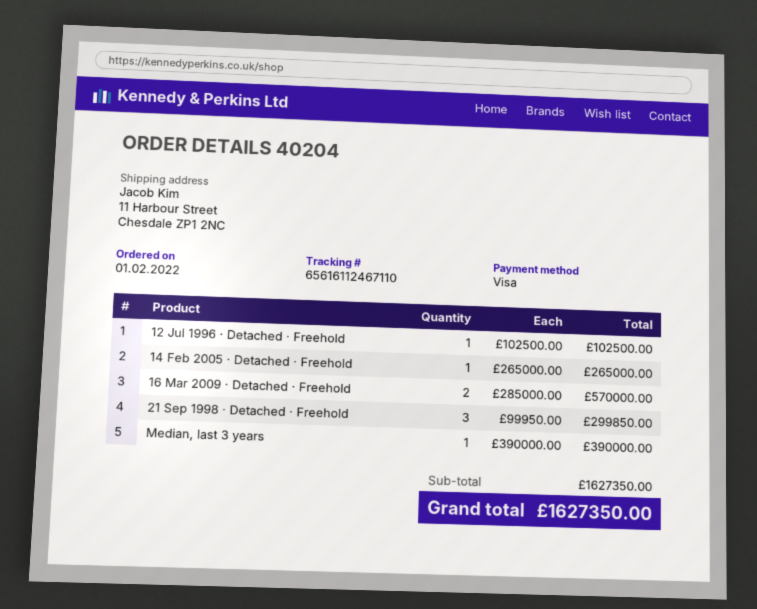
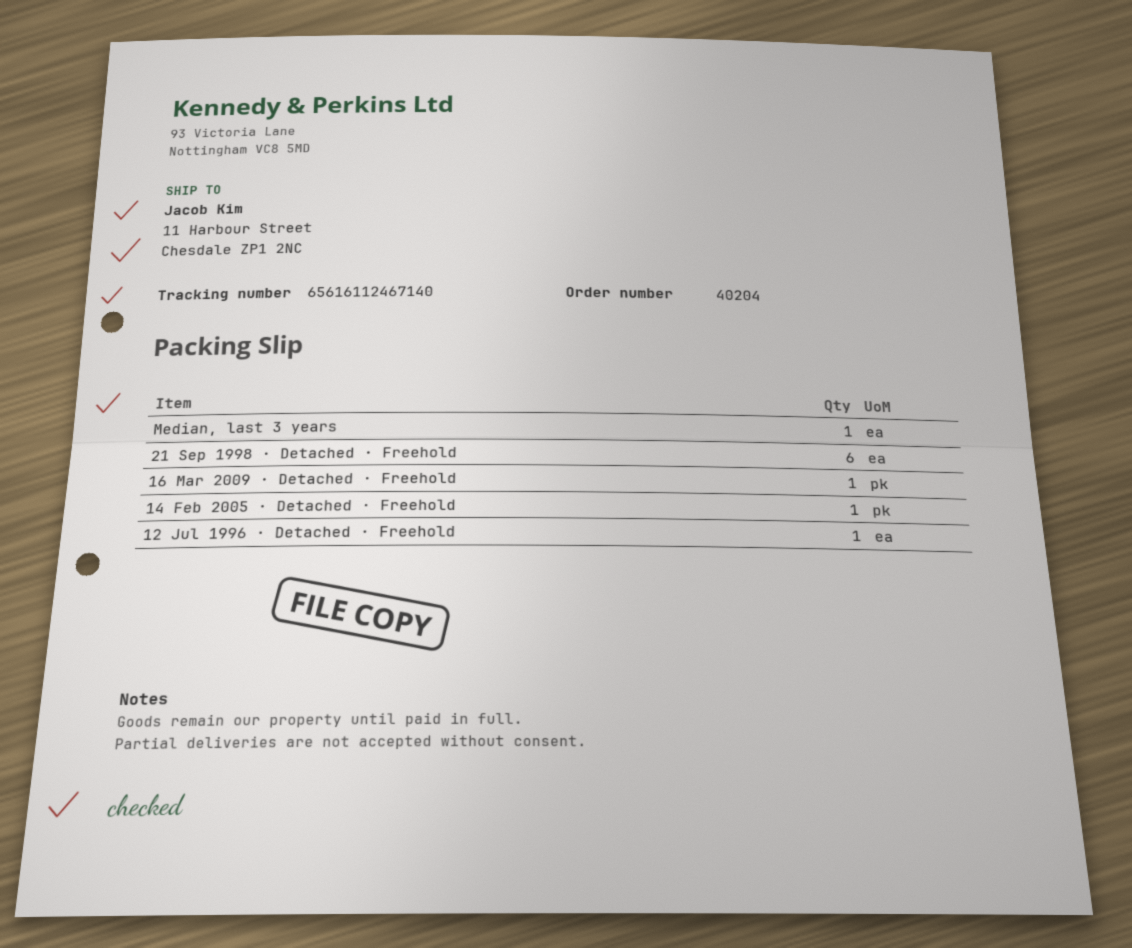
tracking number: 65616112467110 -> 65616112467140
16 Mar 2009 · Detached · Freehold: 2 -> 1
21 Sep 1998 · Detached · Freehold: 3 -> 6

